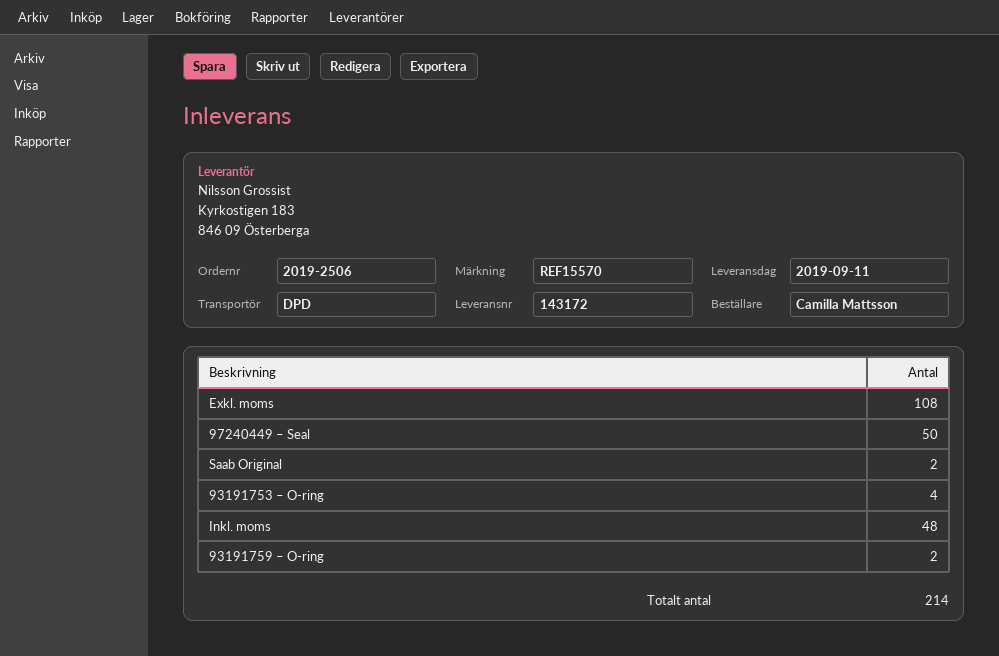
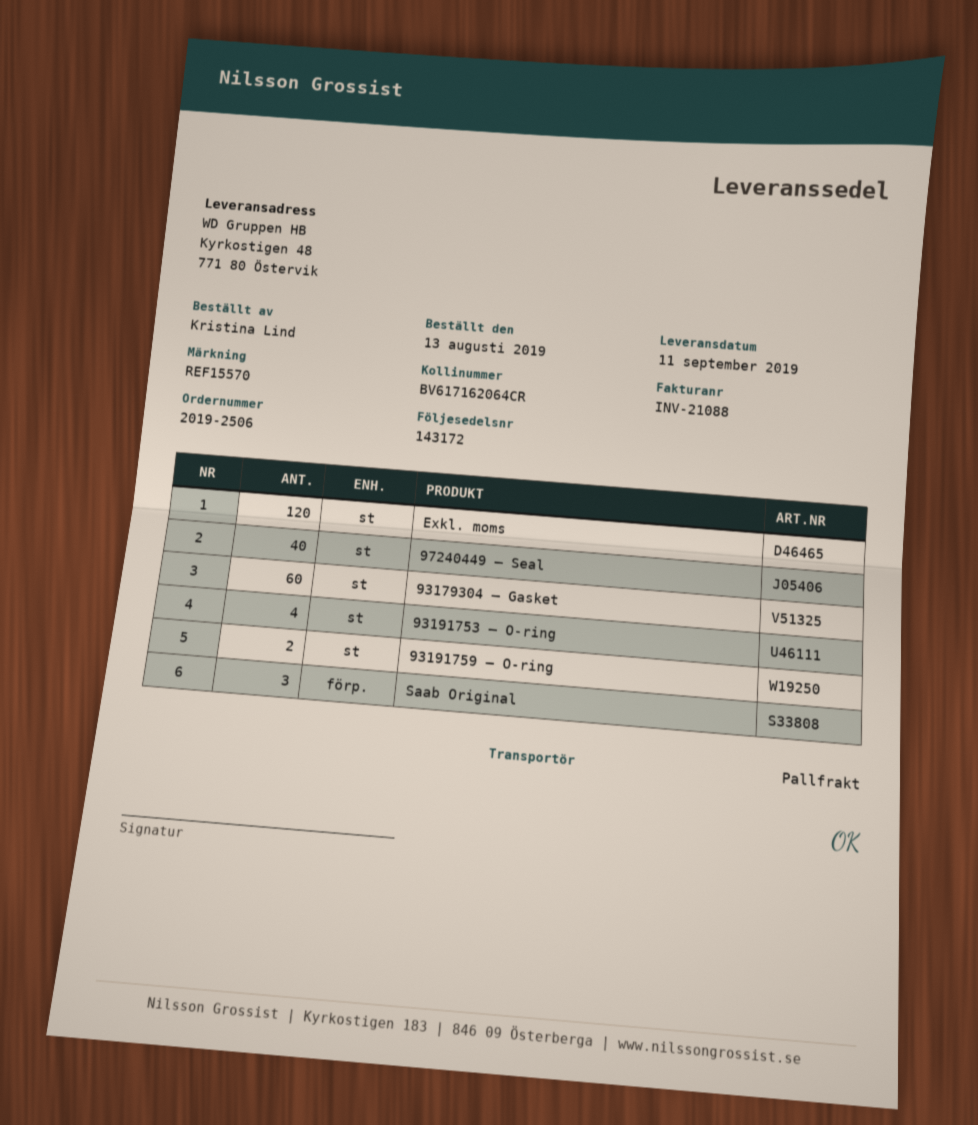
ordered by: Camilla Mattsson -> Kristina Lind
shipping method: DPD -> pallet freight
Exkl. moms: 108 -> 120
97240449 – Seal: 50 -> 40
Saab Original: 2 -> 3
Inkl. moms: 48 -> none
93179304 – Gasket: none -> 60

